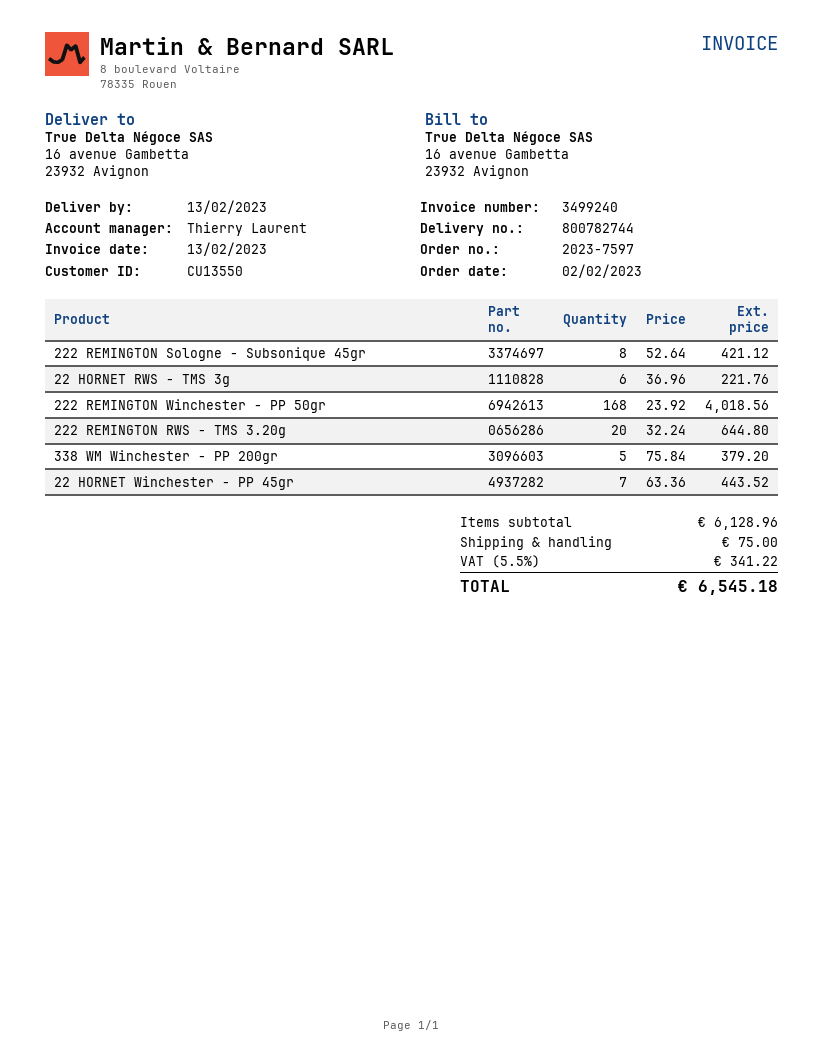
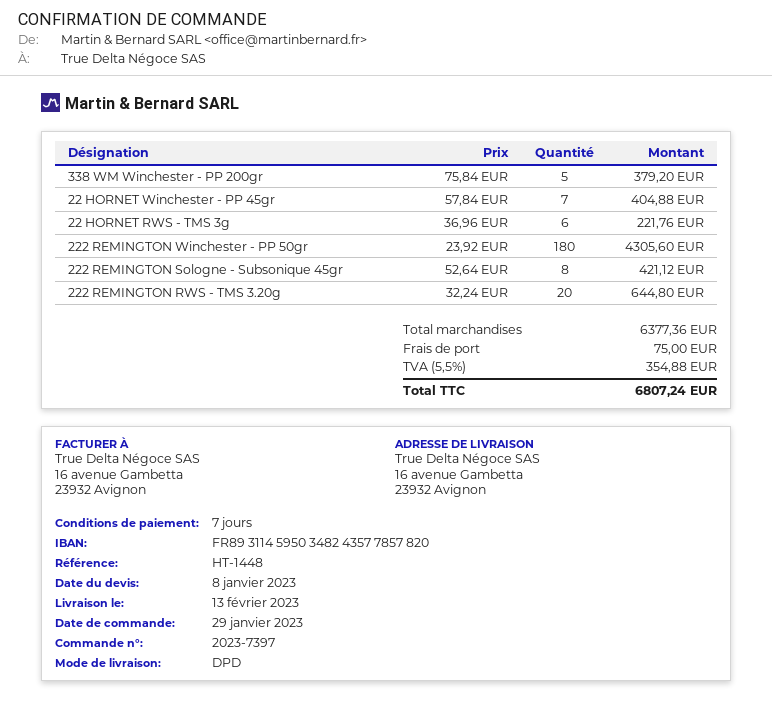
order number: 2023-7597 -> 2023-7397
order date: 2023-02-02 -> 2023-01-29
222 REMINGTON Winchester - PP 50gr: 168 x 23.92 = 4018.56 -> 180 x 23.92 = 4305.60
22 HORNET Winchester - PP 45gr: 7 x 63.36 = 443.52 -> 7 x 57.84 = 404.88
subtotal: 6128.96 -> 6377.36
tax: 5.5% = 341.22 -> 5.5% = 354.88
total: 6545.18 -> 6807.24

